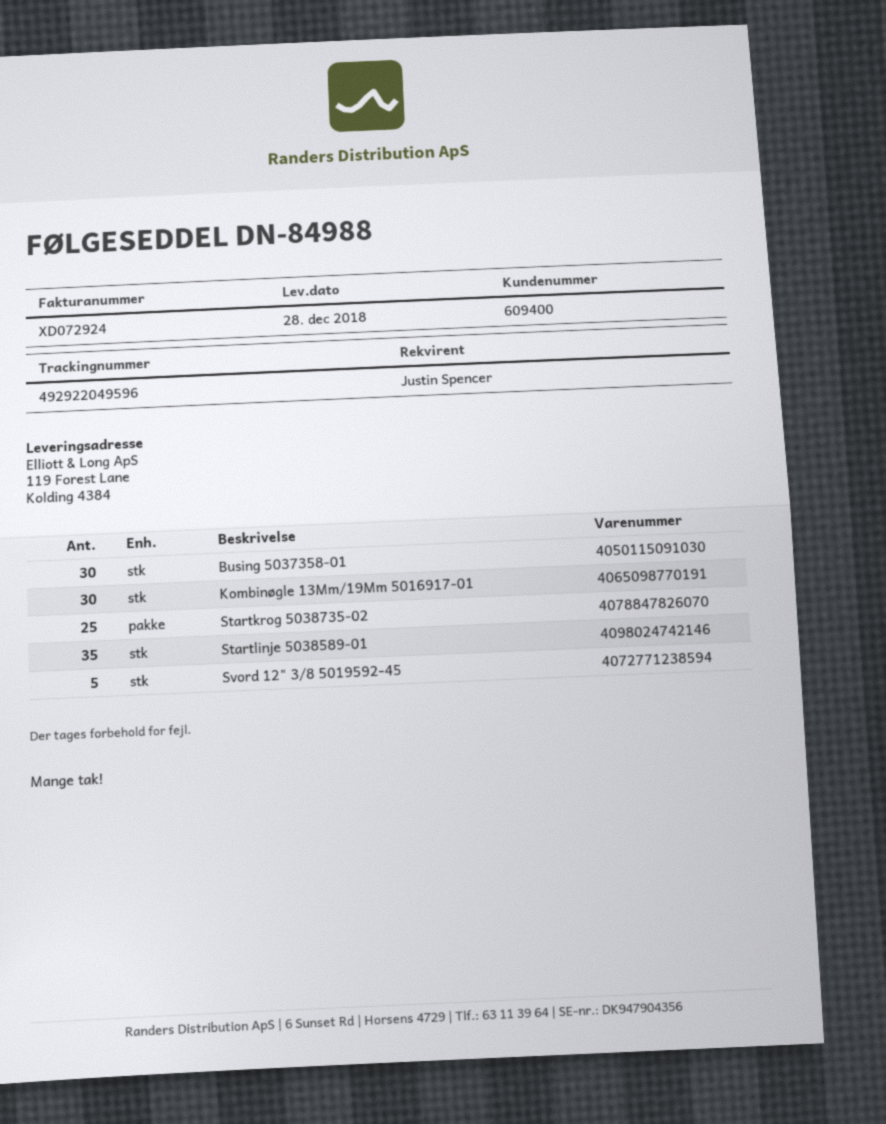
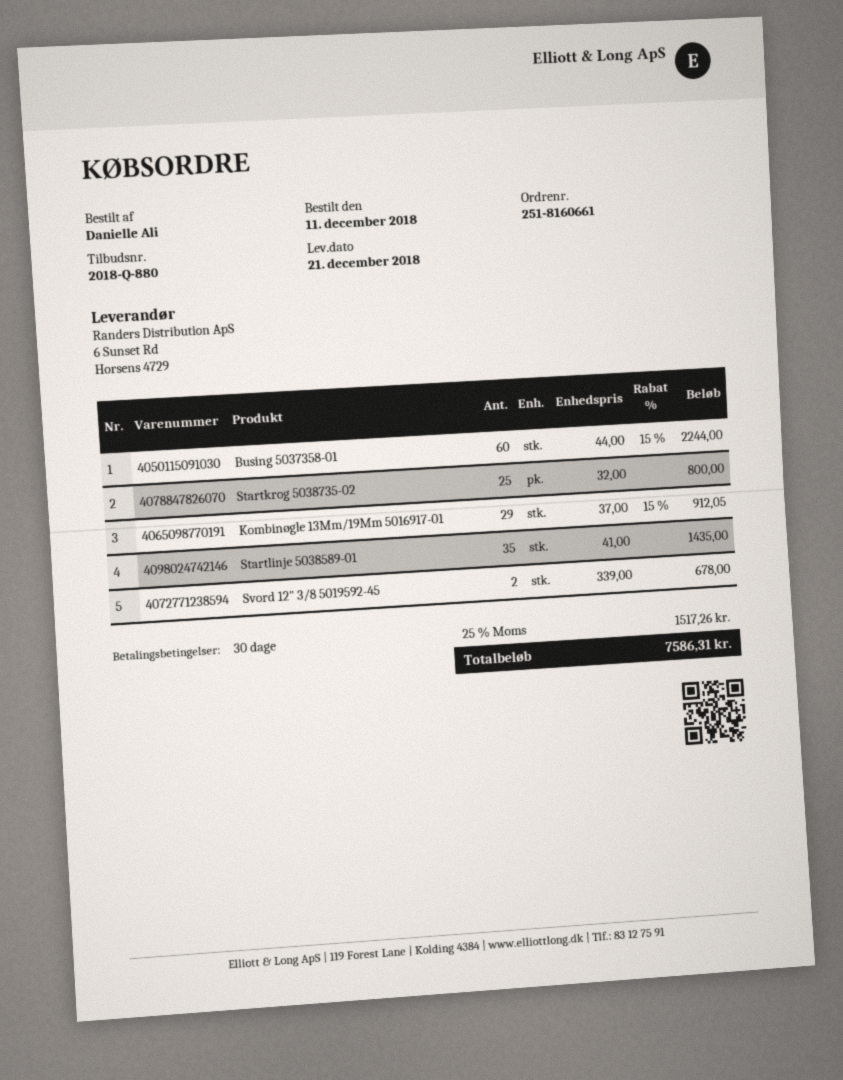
delivery date: 2018-12-28 -> 2018-12-21
ordered by: Justin Spencer -> Danielle Ali
Busing 5037358-01: 30 -> 60
Kombinøgle 13Mm/19Mm 5016917-01: 30 -> 29
Svord 12" 3/8 5019592-45: 5 -> 2

